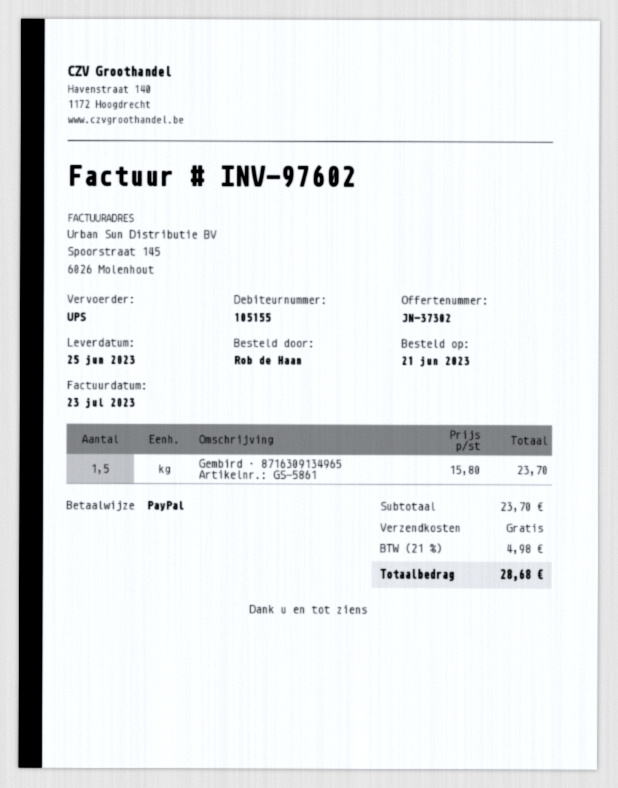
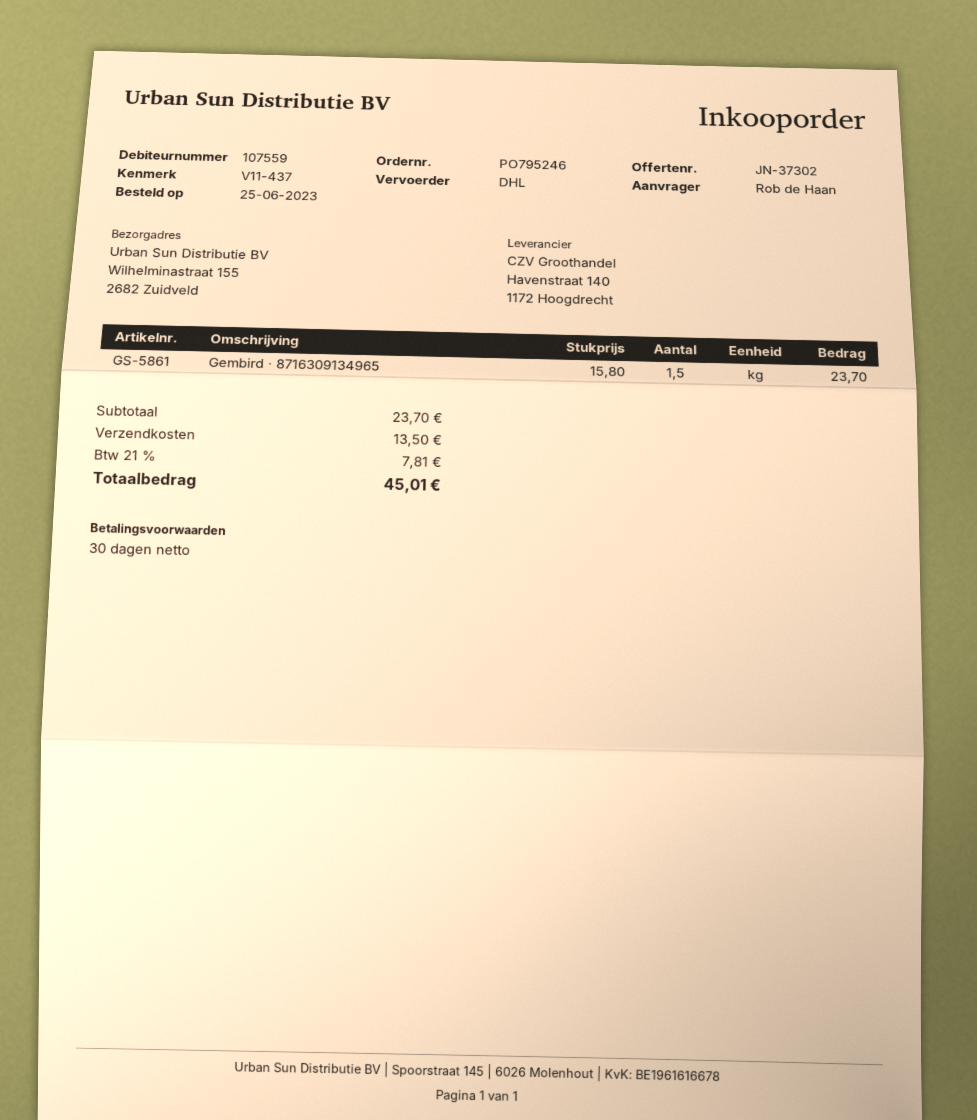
order date: 2023-06-21 -> 2023-06-25
customer number: 105155 -> 107559
shipping method: UPS -> DHL
shipping: 0.00 -> 13.50
tax: 21% = 4.98 -> 21% = 7.81
total: 28.68 -> 45.01

